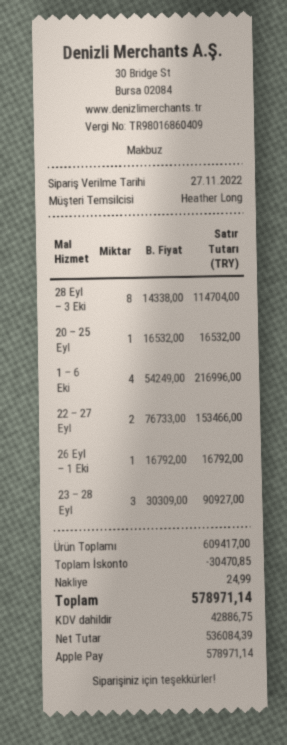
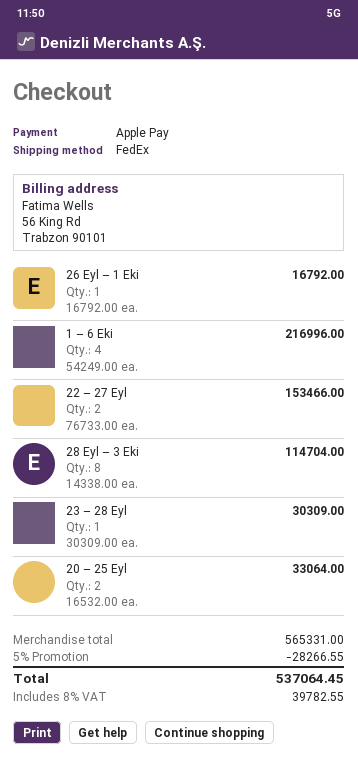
20 – 25 Eyl: 1 x 16532.00 = 16532.00 -> 2 x 16532.00 = 33064.00
23 – 28 Eyl: 3 x 30309.00 = 90927.00 -> 1 x 30309.00 = 30309.00
subtotal: 609417.00 -> 565331.00
discount: 30470.85 -> 28266.55
shipping: 24.99 -> none
tax: 42886.75 -> 39782.55
total: 578971.14 -> 537064.45

